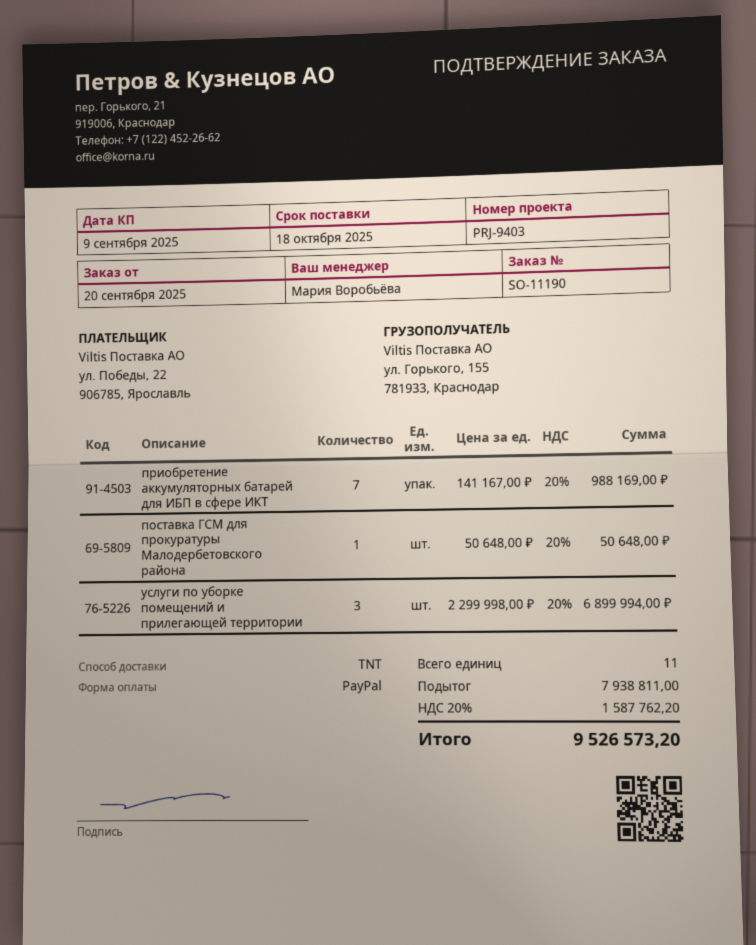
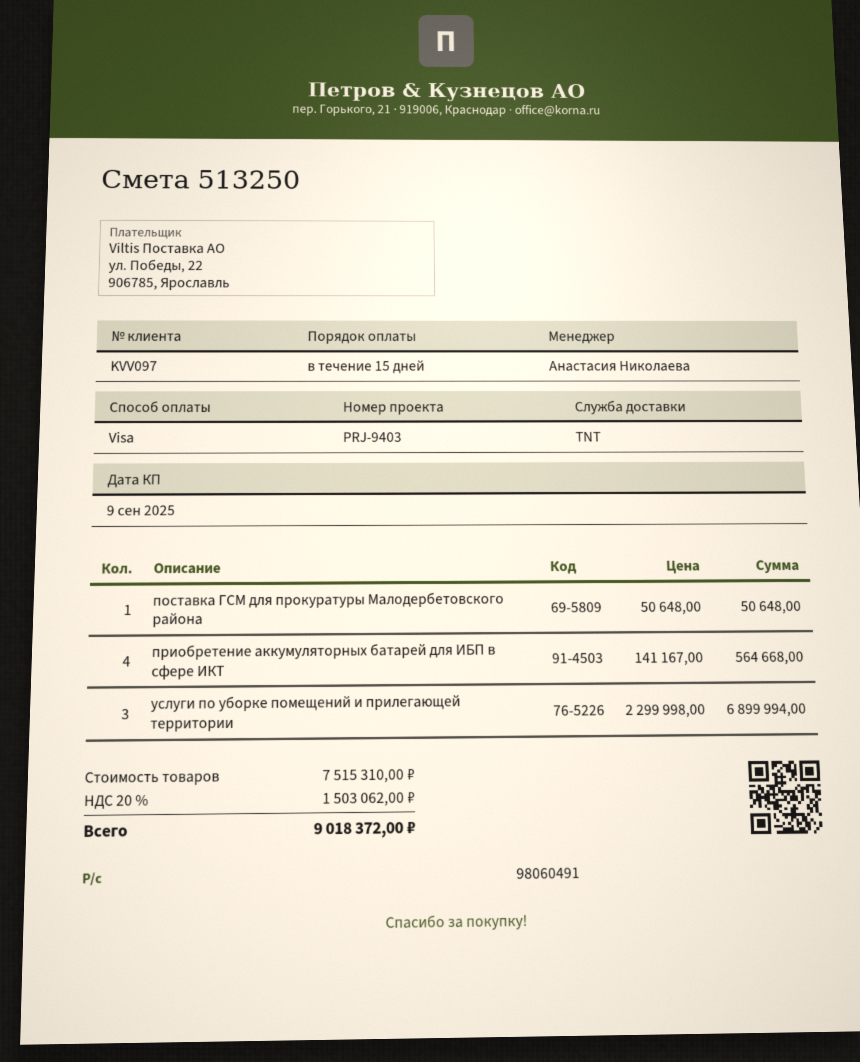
sales rep: Мария Воробьёва -> Анастасия Николаева
payment method: PayPal -> Visa
приобретение аккумуляторных батарей для ИБП в сфере ИКТ: 7 x 141167.00 = 988169.00 -> 4 x 141167.00 = 564668.00
subtotal: 7938811.00 -> 7515310.00
tax: 20% = 1587762.20 -> 20% = 1503062.00
total: 9526573.20 -> 9018372.00

